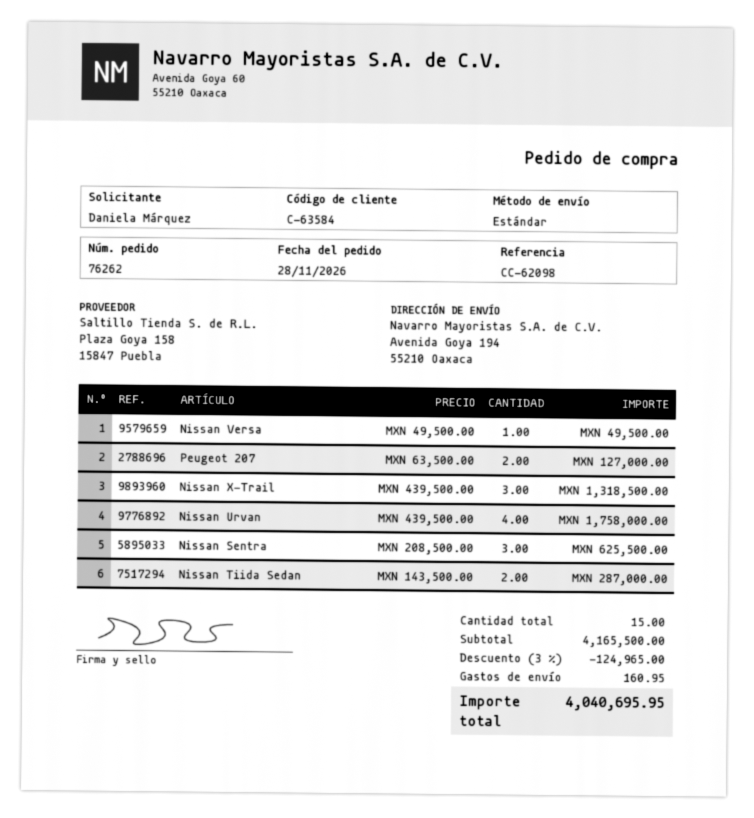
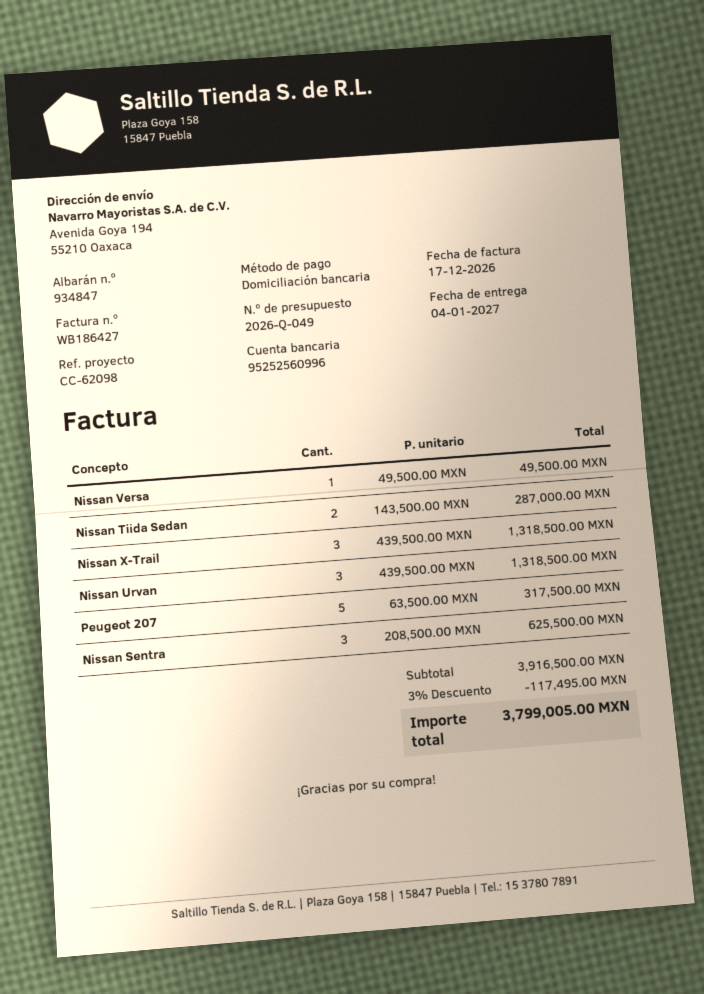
Peugeot 207: 2 x 63500.00 = 127000.00 -> 5 x 63500.00 = 317500.00
Nissan Urvan: 4 x 439500.00 = 1758000.00 -> 3 x 439500.00 = 1318500.00
subtotal: 4165500.00 -> 3916500.00
discount: 3% = 124965.00 -> 3% = 117495.00
shipping: 160.95 -> none
total: 4040695.95 -> 3799005.00

